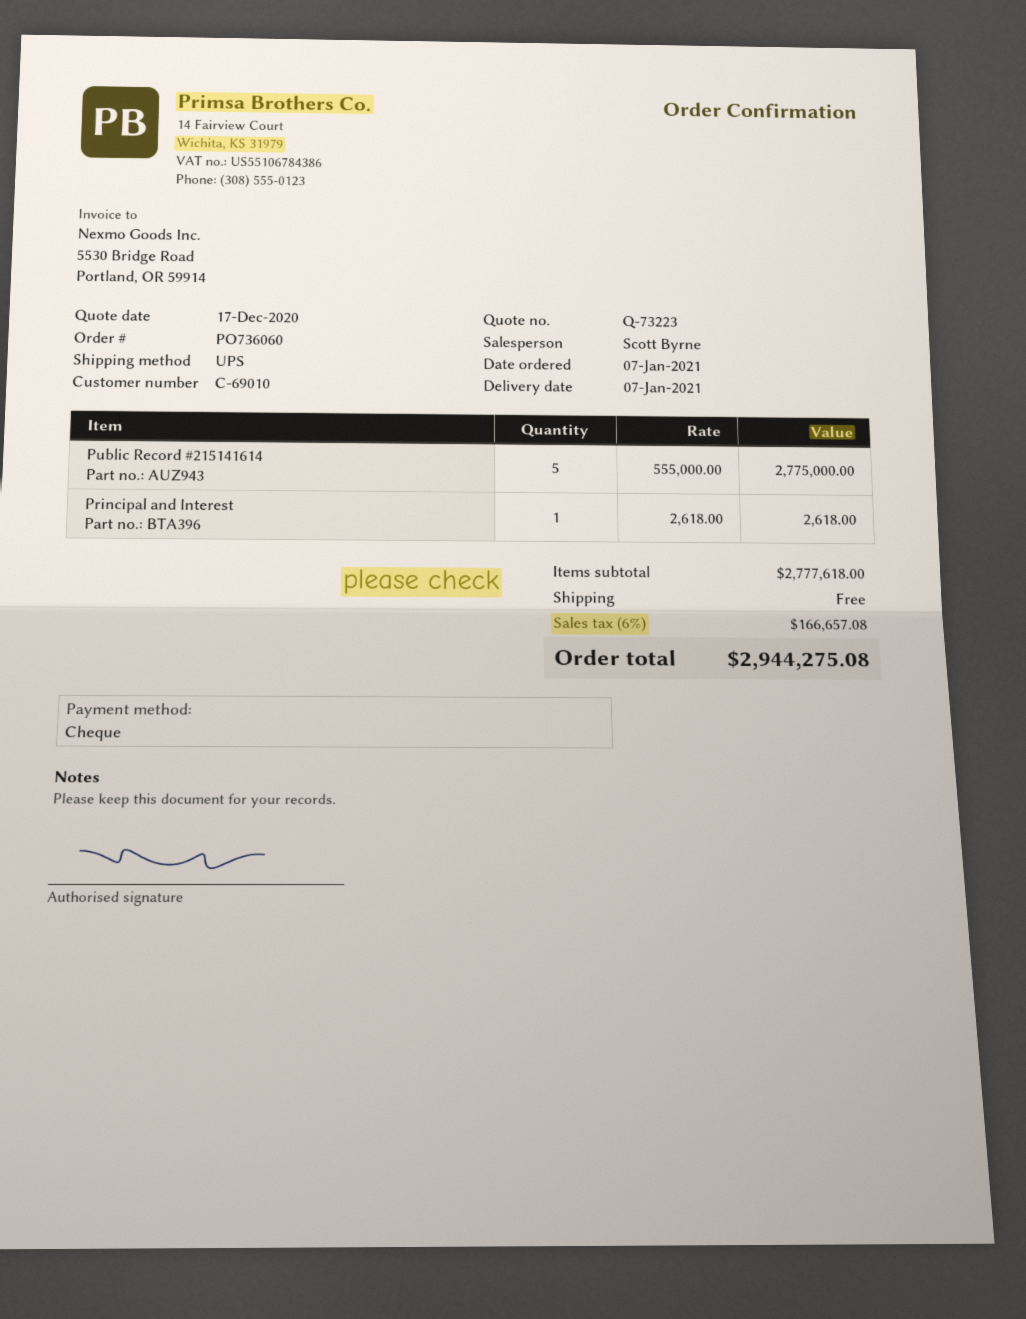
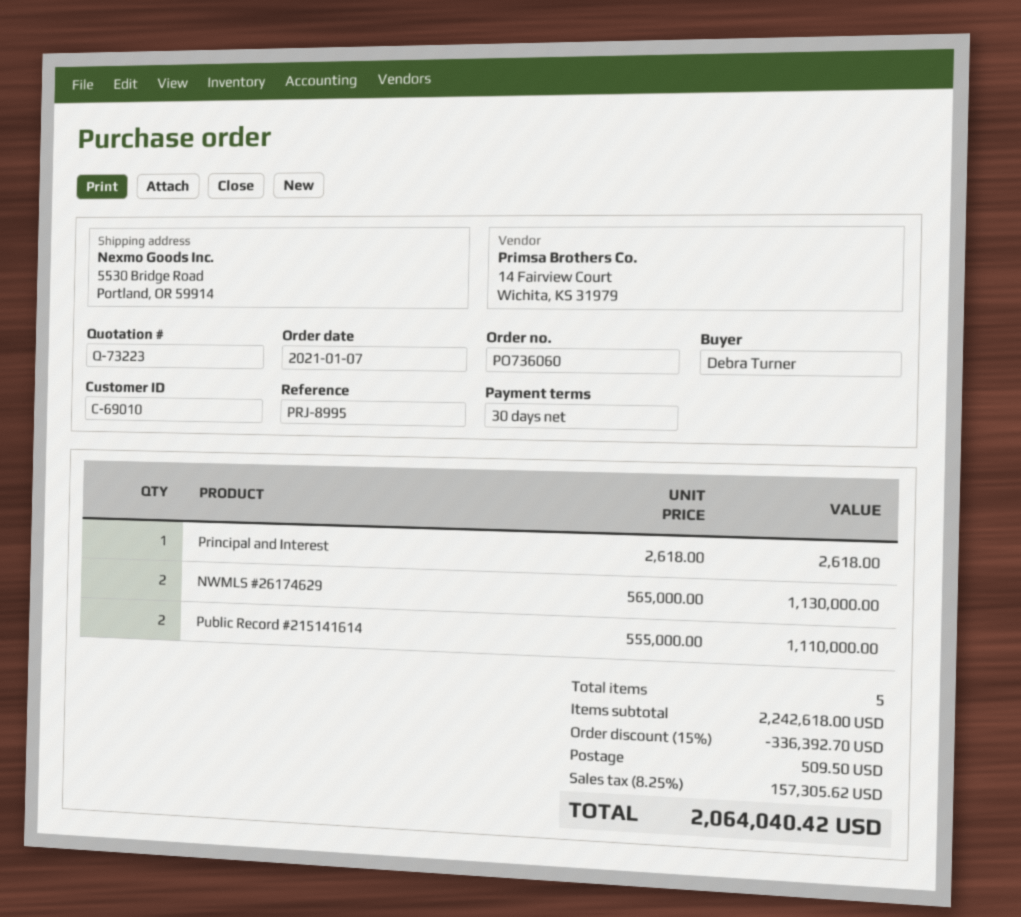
Public Record #215141614: 5 x 555000.00 = 2775000.00 -> 2 x 555000.00 = 1110000.00
NWMLS #26174629: none -> 2 x 565000.00 = 1130000.00
subtotal: 2777618.00 -> 2242618.00
discount: none -> 15% = 336392.70
shipping: 0.00 -> 509.50
tax: 6% = 166657.08 -> 8.25% = 157305.62
total: 2944275.08 -> 2064040.42

